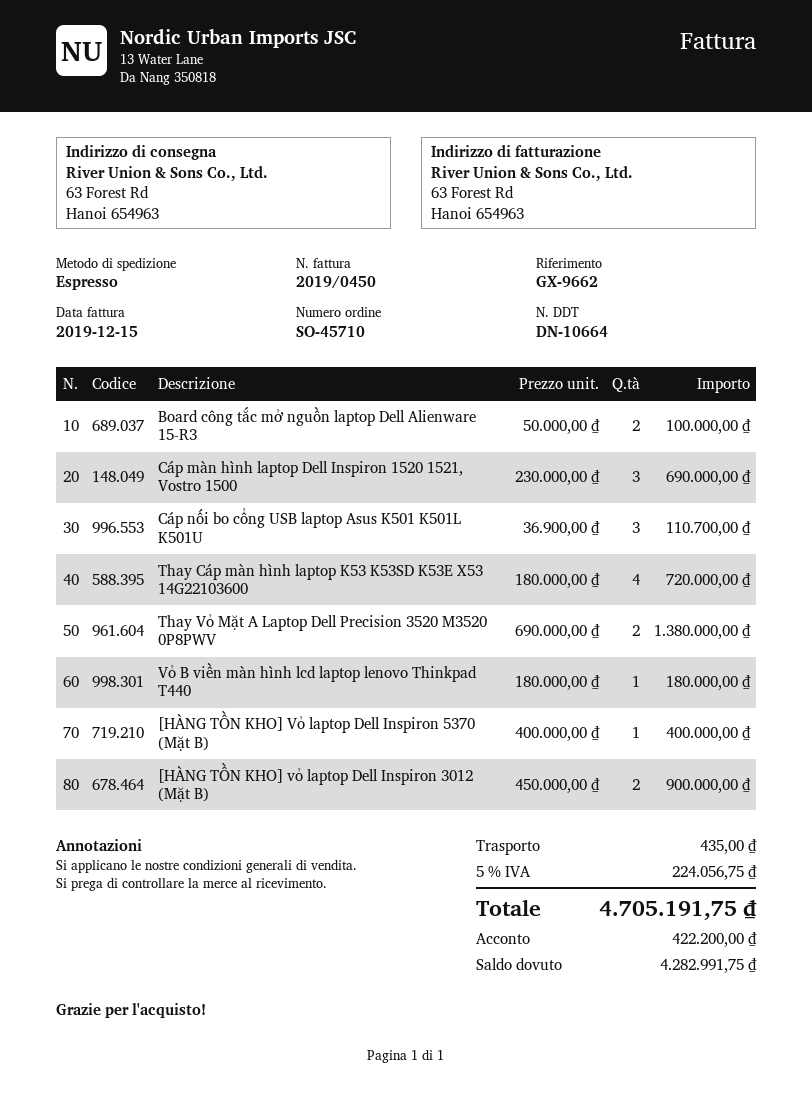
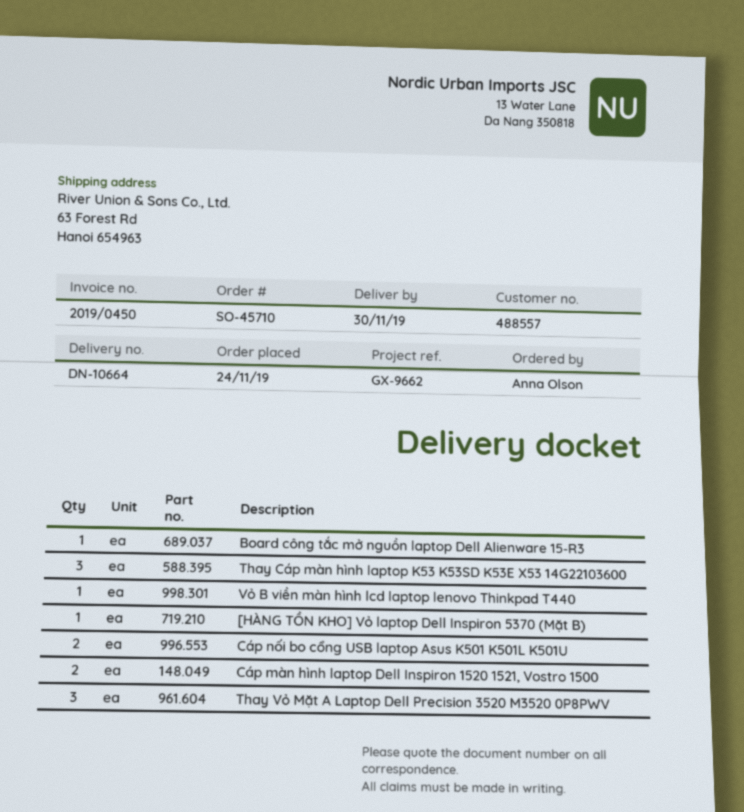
Board công tắc mở nguồn laptop Dell Alienware 15-R3: 2 -> 1
Cáp màn hình laptop Dell Inspiron 1520 1521, Vostro 1500: 3 -> 2
Cáp nối bo cổng USB laptop Asus K501 K501L K501U: 3 -> 2
Thay Cáp màn hình laptop K53 K53SD K53E X53 14G22103600: 4 -> 3
Thay Vỏ Mặt A Laptop Dell Precision 3520 M3520 0P8PWV: 2 -> 3
[HÀNG TỒN KHO] vỏ laptop Dell Inspiron 3012 (Mặt B): 2 -> none

